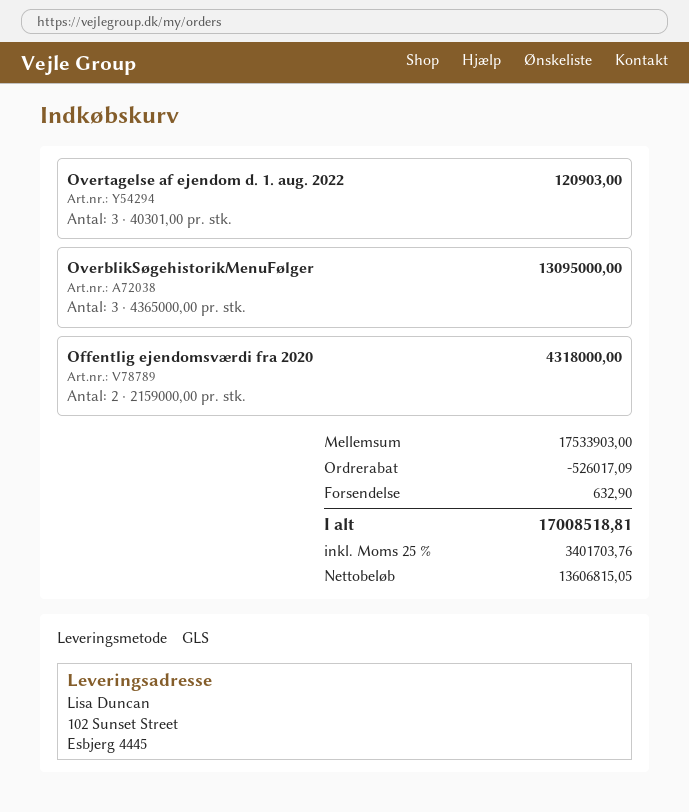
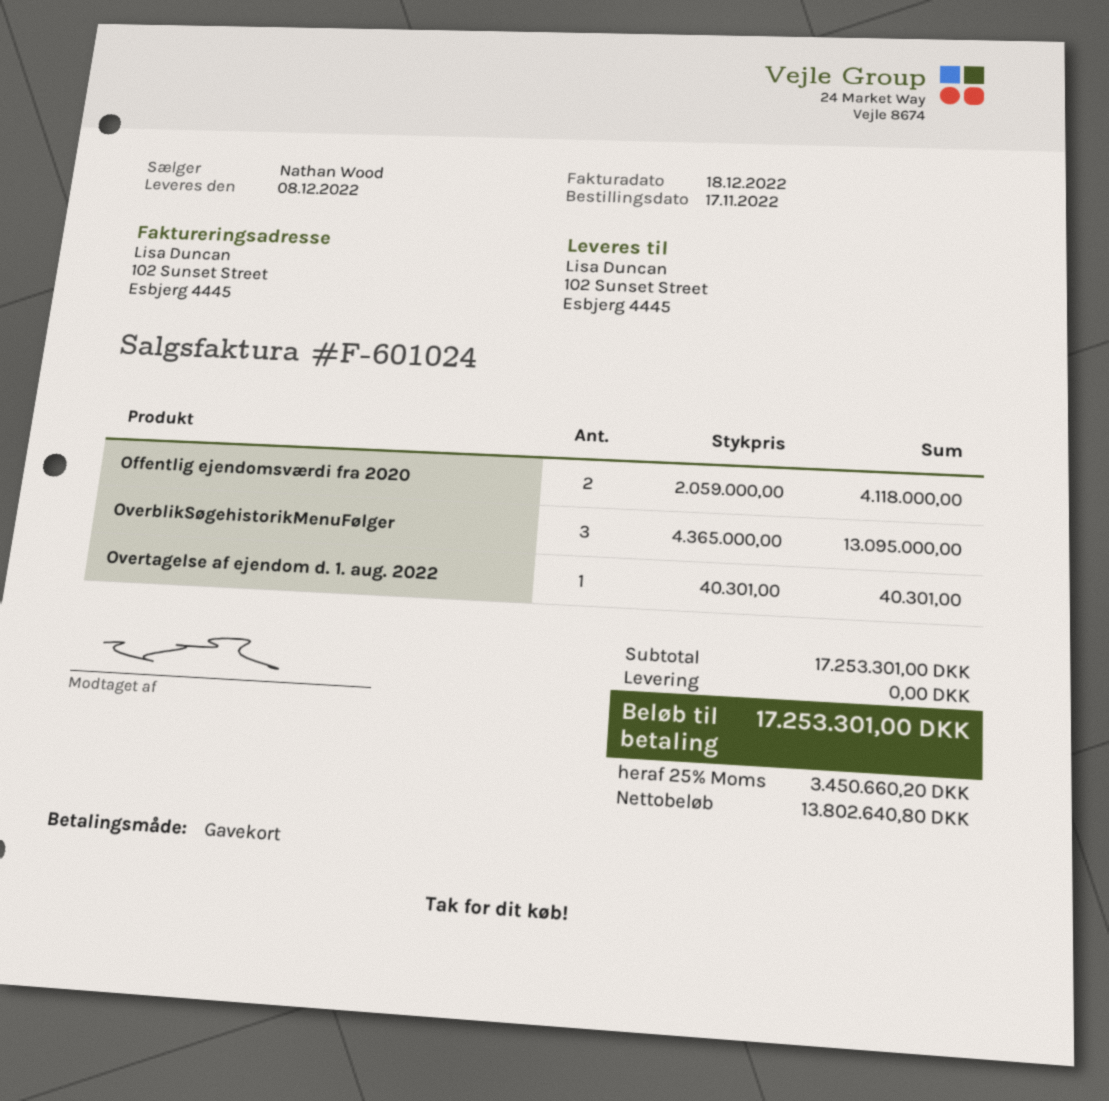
Overtagelse af ejendom d. 1. aug. 2022: 3 x 40301.00 = 120903.00 -> 1 x 40301.00 = 40301.00
Offentlig ejendomsværdi fra 2020: 2 x 2159000.00 = 4318000.00 -> 2 x 2059000.00 = 4118000.00
subtotal: 17533903.00 -> 17253301.00
discount: 526017.09 -> none
shipping: 632.90 -> 0.00
net: 13606815.05 -> 13802640.80
tax: 25% = 3401703.76 -> 25% = 3450660.20
total: 17008518.81 -> 17253301.00

